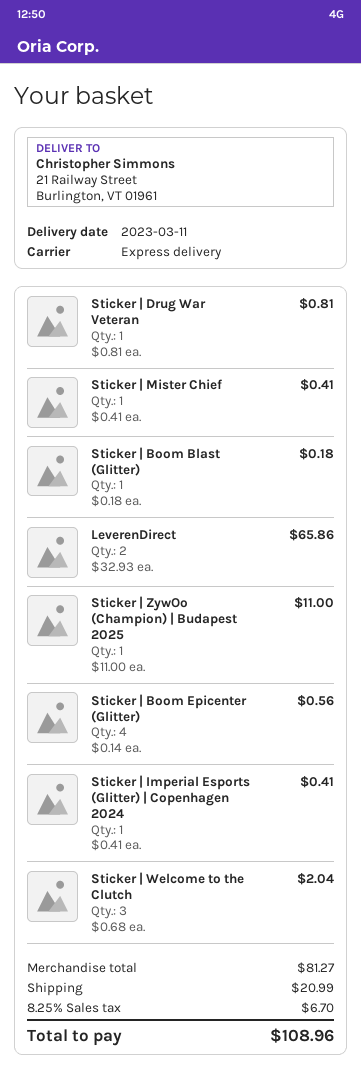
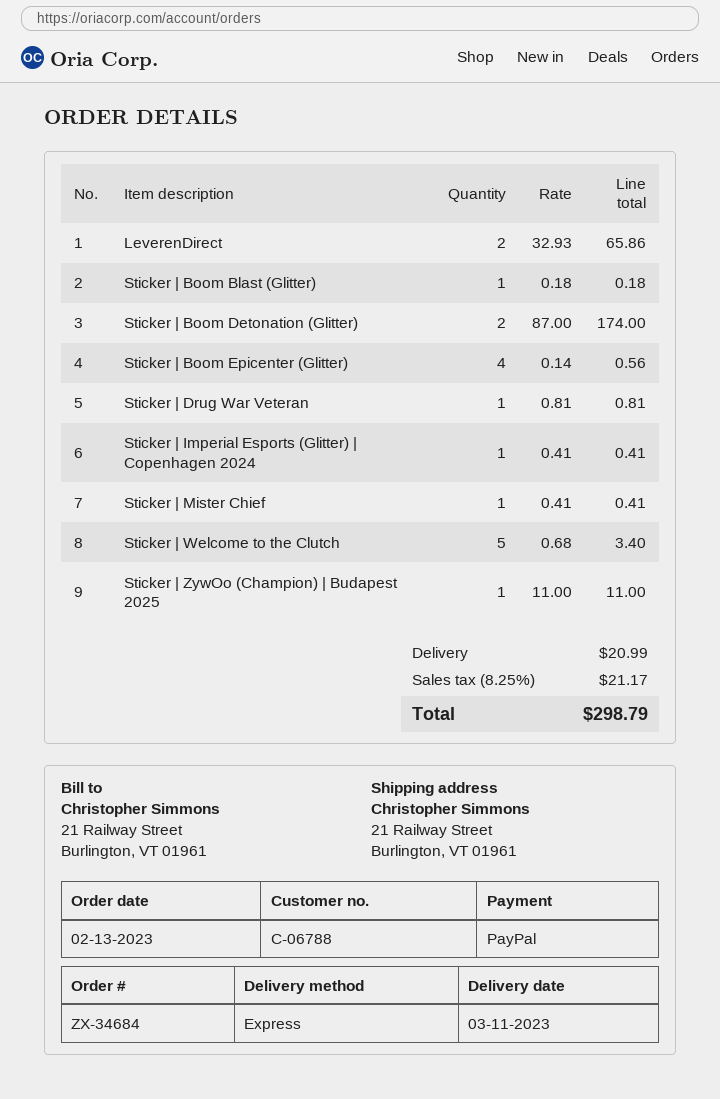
Sticker | Welcome to the Clutch: 3 x 0.68 = 2.04 -> 5 x 0.68 = 3.40
Sticker | Boom Detonation (Glitter): none -> 2 x 87.00 = 174.00
tax: 8.25% = 6.70 -> 8.25% = 21.17
total: 108.96 -> 298.79

